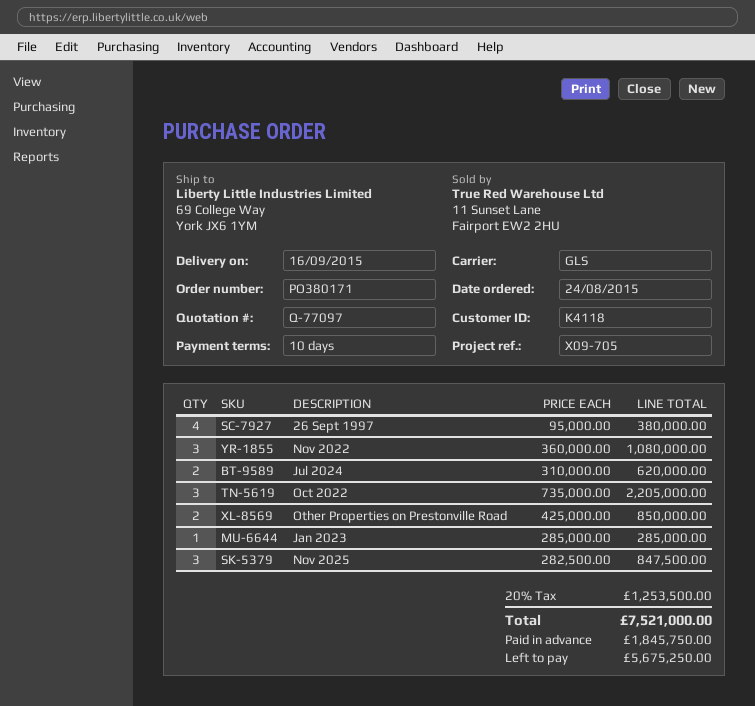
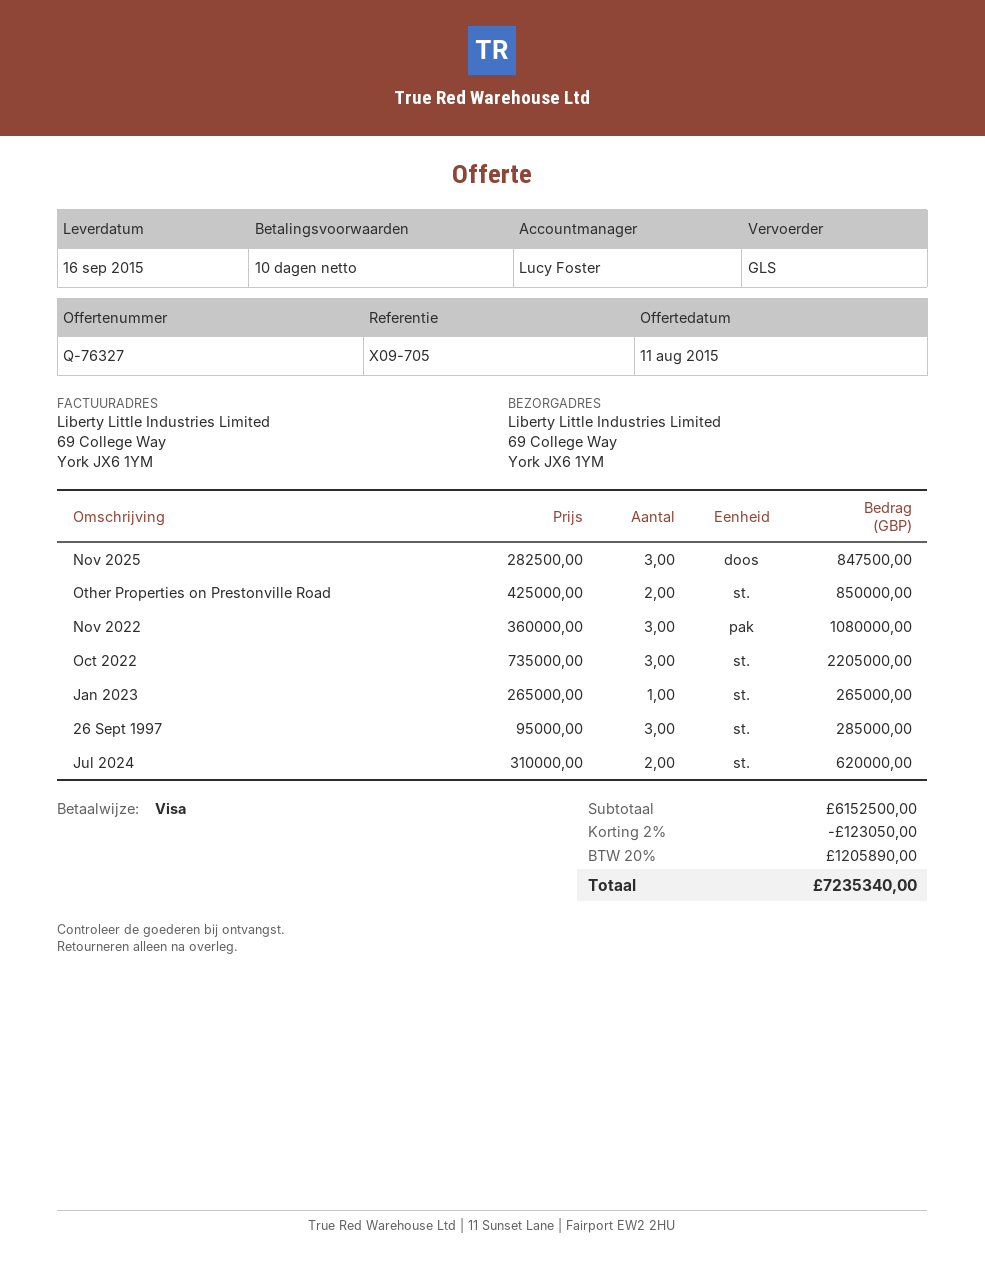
quote number: Q-77097 -> Q-76327
26 Sept 1997: 4 x 95000.00 = 380000.00 -> 3 x 95000.00 = 285000.00
Jan 2023: 1 x 285000.00 = 285000.00 -> 1 x 265000.00 = 265000.00
discount: none -> 2% = 123050.00
tax: 20% = 1253500.00 -> 20% = 1205890.00
total: 7521000.00 -> 7235340.00

